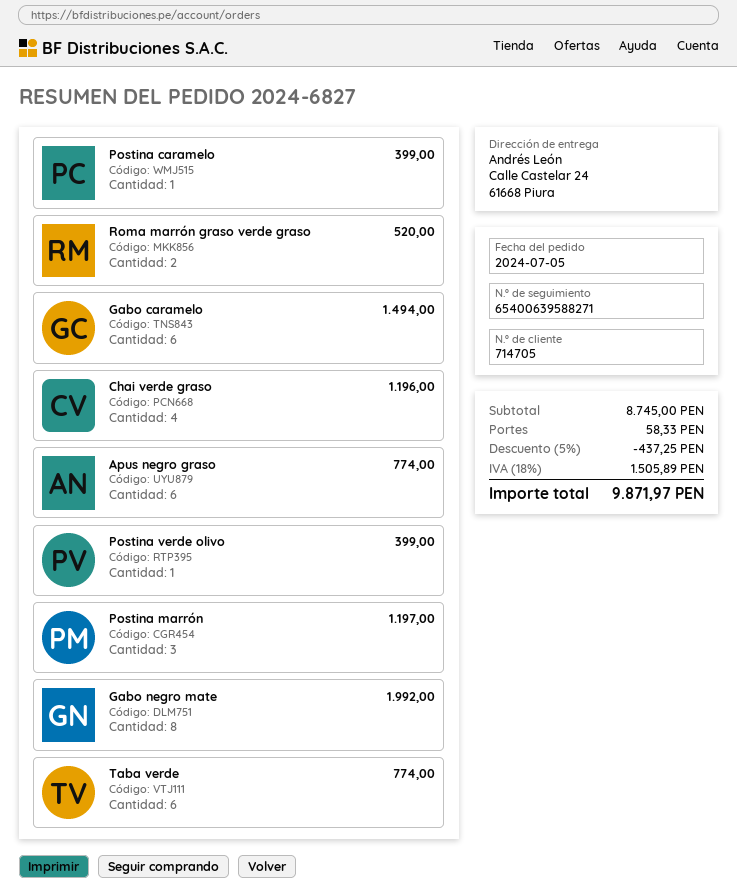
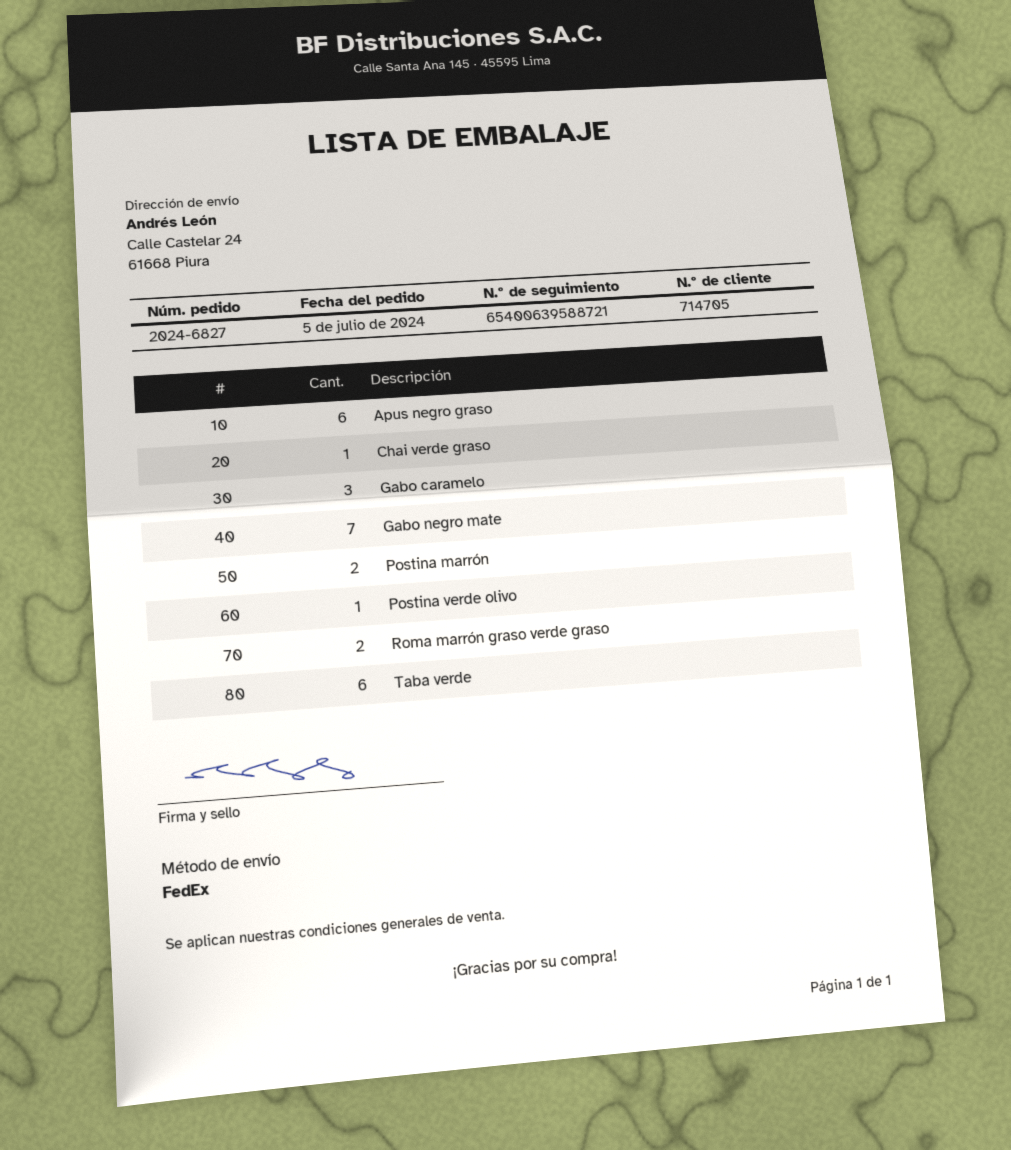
tracking number: 65400639588271 -> 65400639588721
Postina caramelo: 1 -> none
Gabo caramelo: 6 -> 3
Chai verde graso: 4 -> 1
Postina marrón: 3 -> 2
Gabo negro mate: 8 -> 7

